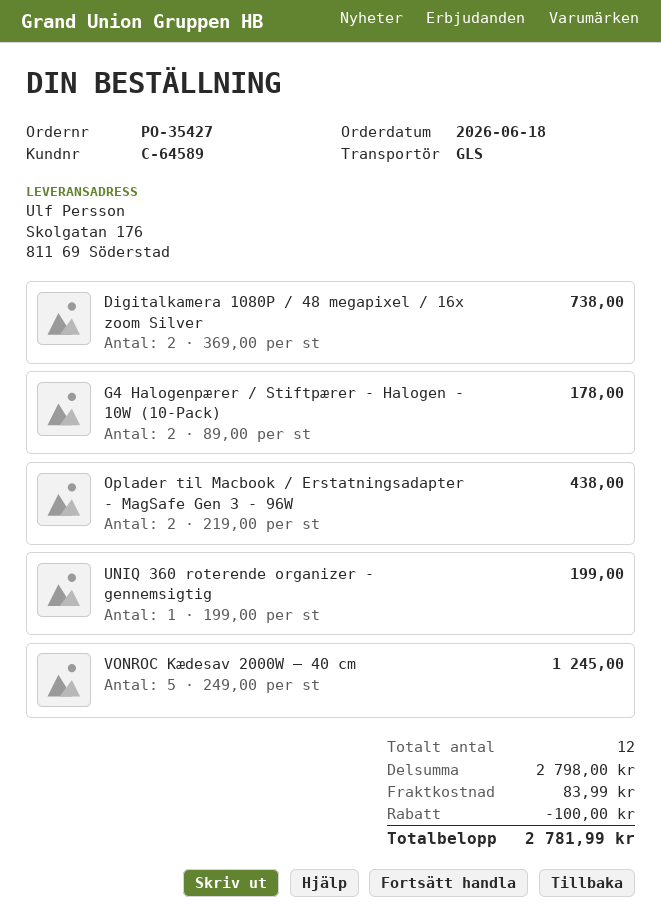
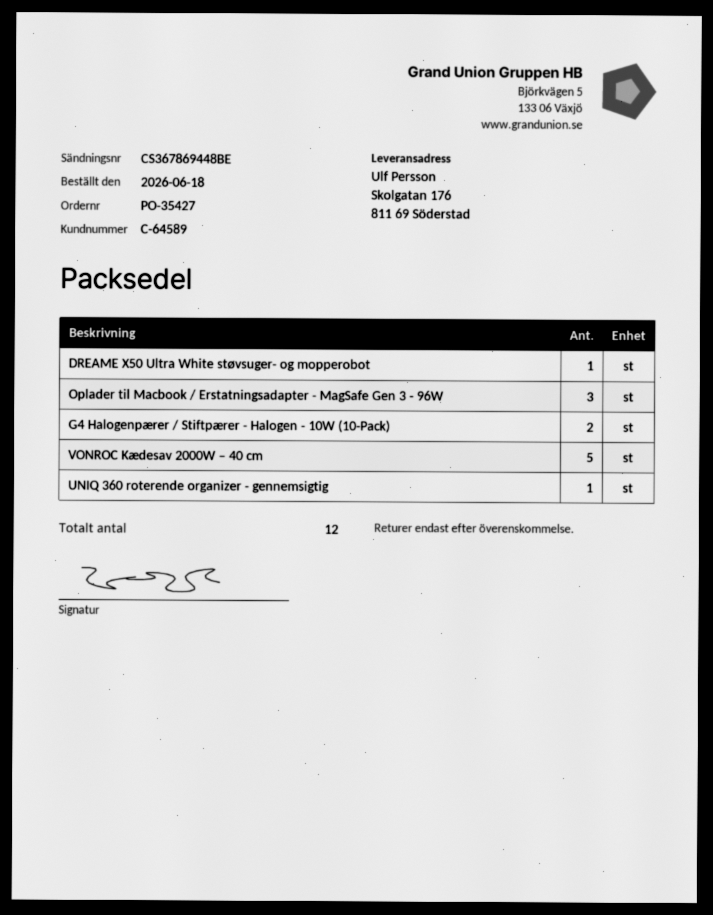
Digitalkamera 1080P / 48 megapixel / 16x zoom Silver: 2 -> none
Oplader til Macbook / Erstatningsadapter - MagSafe Gen 3 - 96W: 2 -> 3
DREAME X50 Ultra White støvsuger- og mopperobot: none -> 1

